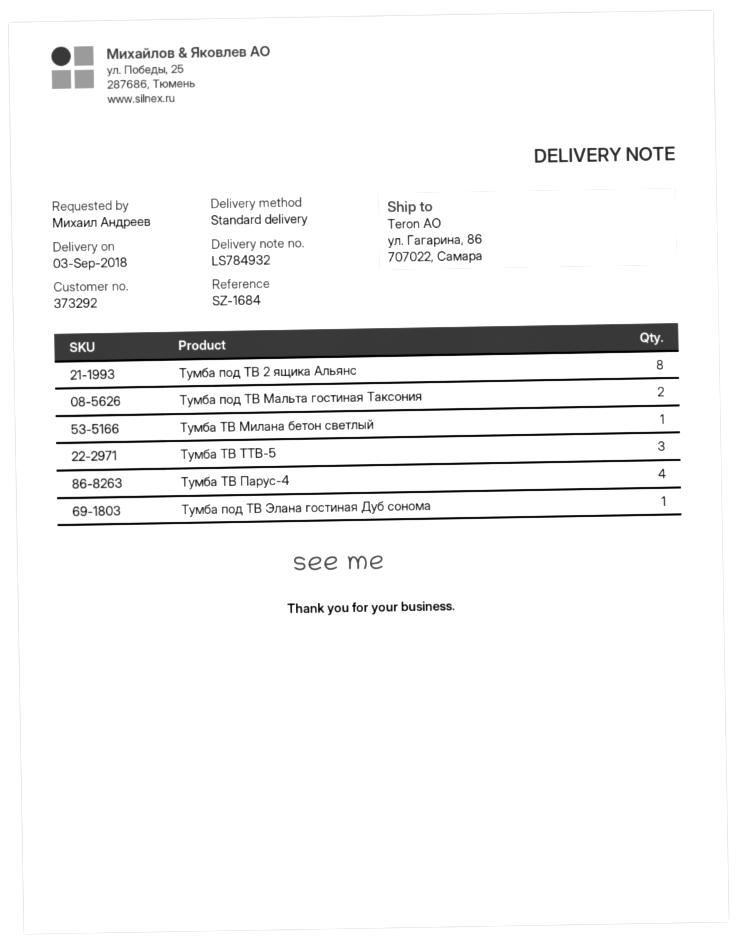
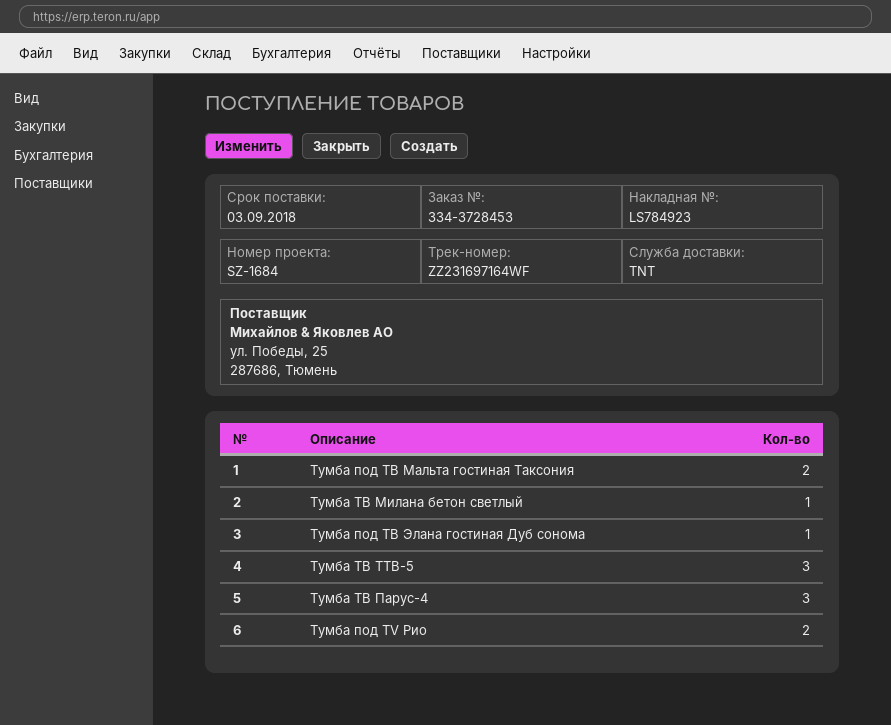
delivery note number: LS784932 -> LS784923
shipping method: standard -> TNT
Тумба под ТВ 2 ящика Альянс: 8 -> none
Тумба ТВ Парус-4: 4 -> 3
Тумба под TV Рио: none -> 2

